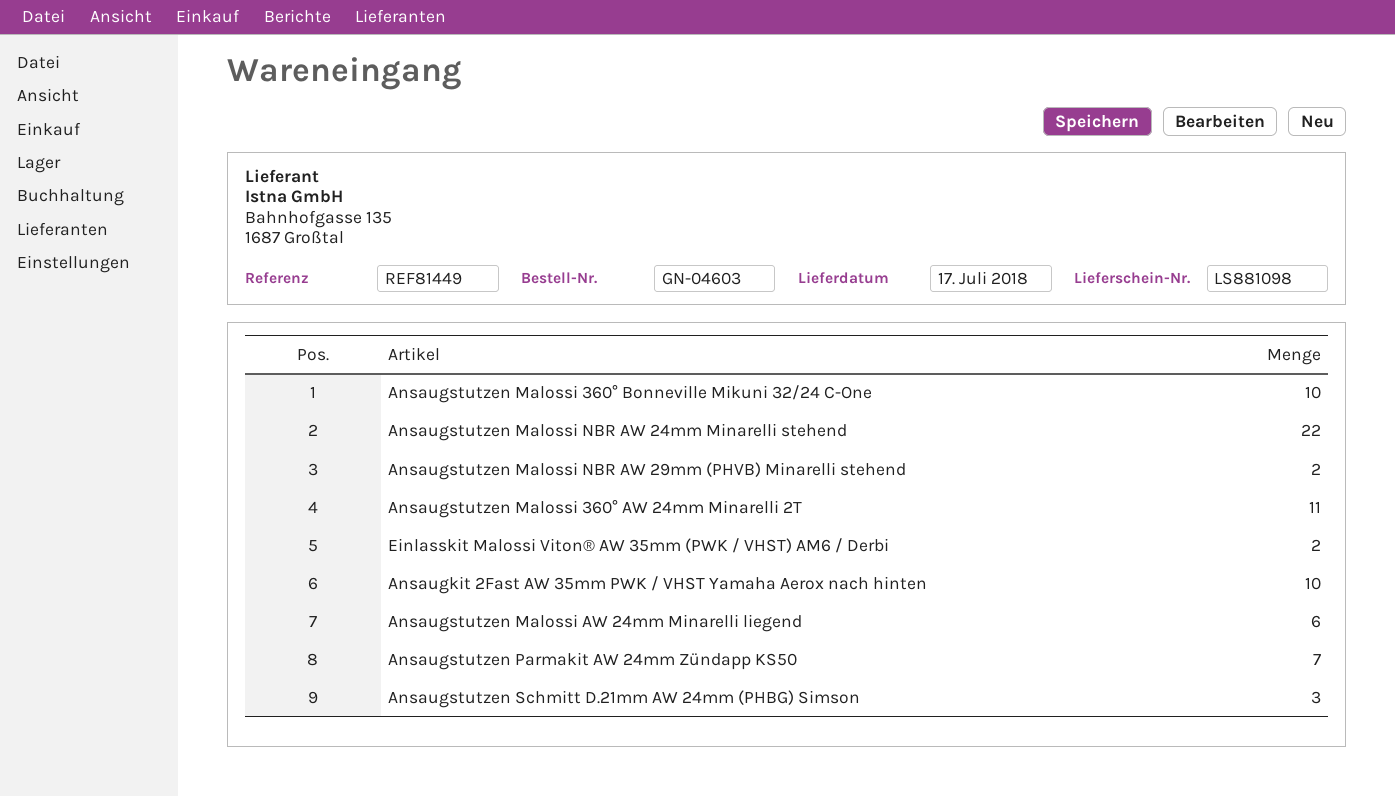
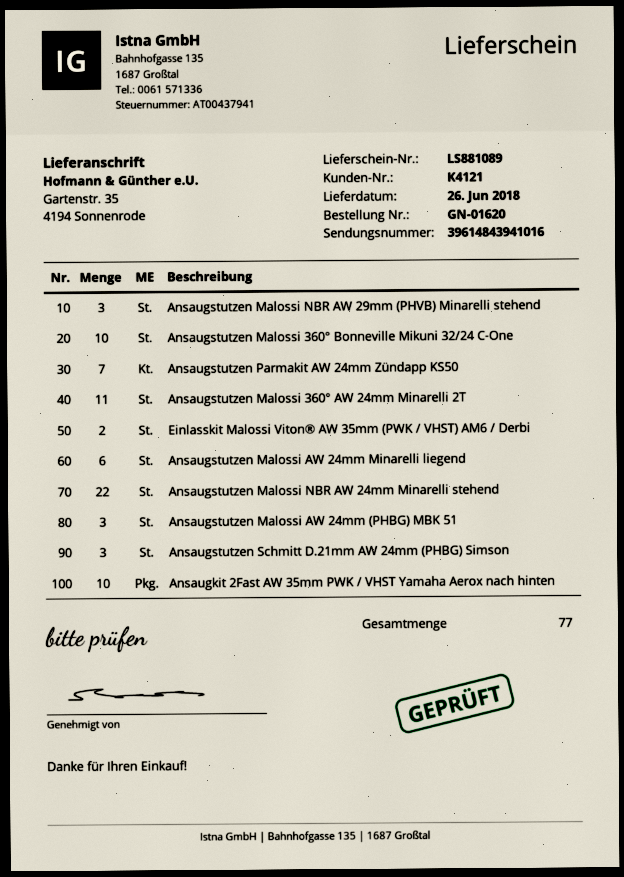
order number: GN-04603 -> GN-01620
delivery note number: LS881098 -> LS881089
delivery date: 2018-07-17 -> 2018-06-26
Ansaugstutzen Malossi NBR AW 29mm (PHVB) Minarelli stehend: 2 -> 3
Ansaugstutzen Malossi AW 24mm (PHBG) MBK 51: none -> 3

